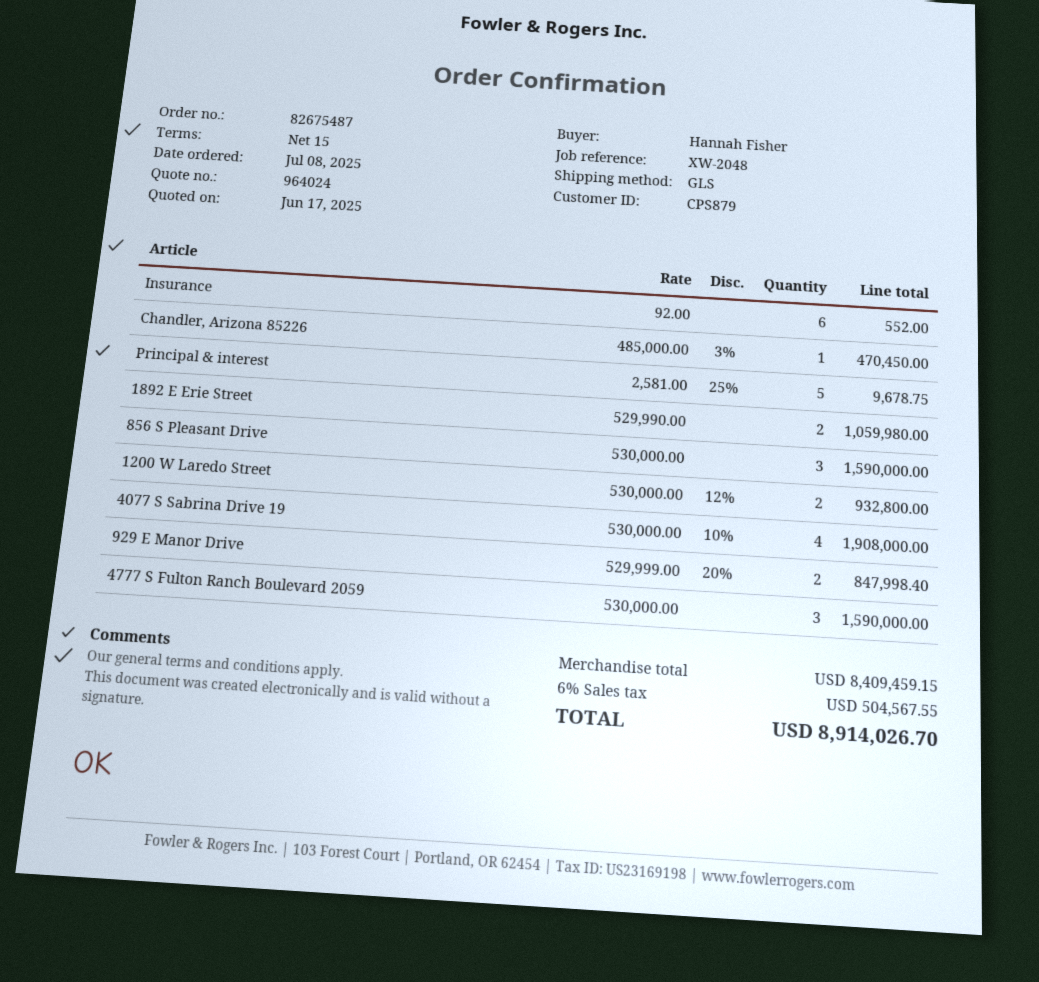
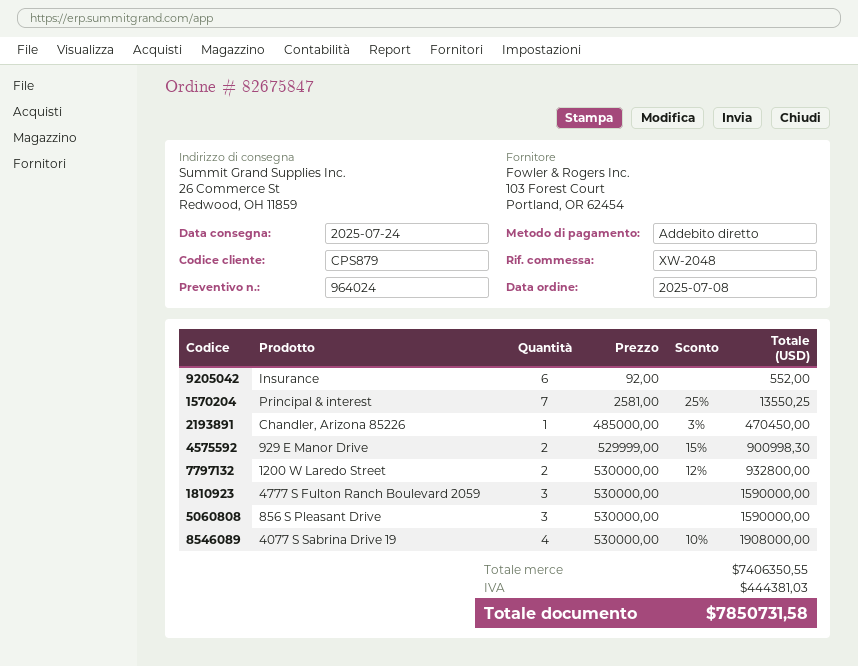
order number: 82675487 -> 82675847
Principal & interest: 5 x 2581.00 - 25% = 9678.75 -> 7 x 2581.00 - 25% = 13550.25
1892 E Erie Street: 2 x 529990.00 = 1059980.00 -> none
929 E Manor Drive: 2 x 529999.00 - 20% = 847998.40 -> 2 x 529999.00 - 15% = 900998.30
subtotal: 8409459.15 -> 7406350.55
tax: 504567.55 -> 444381.03
total: 8914026.70 -> 7850731.58

